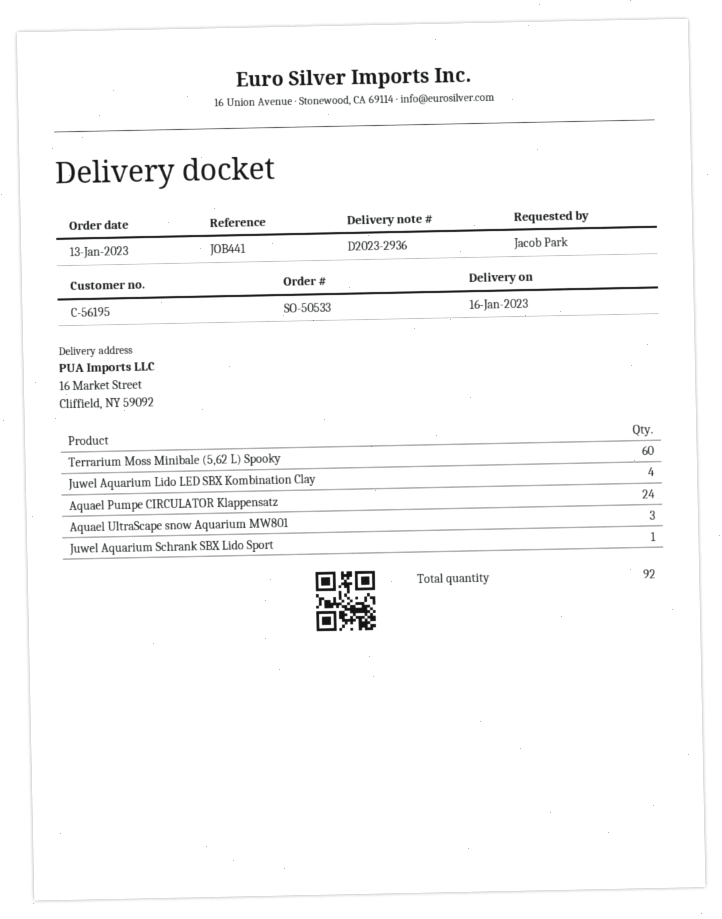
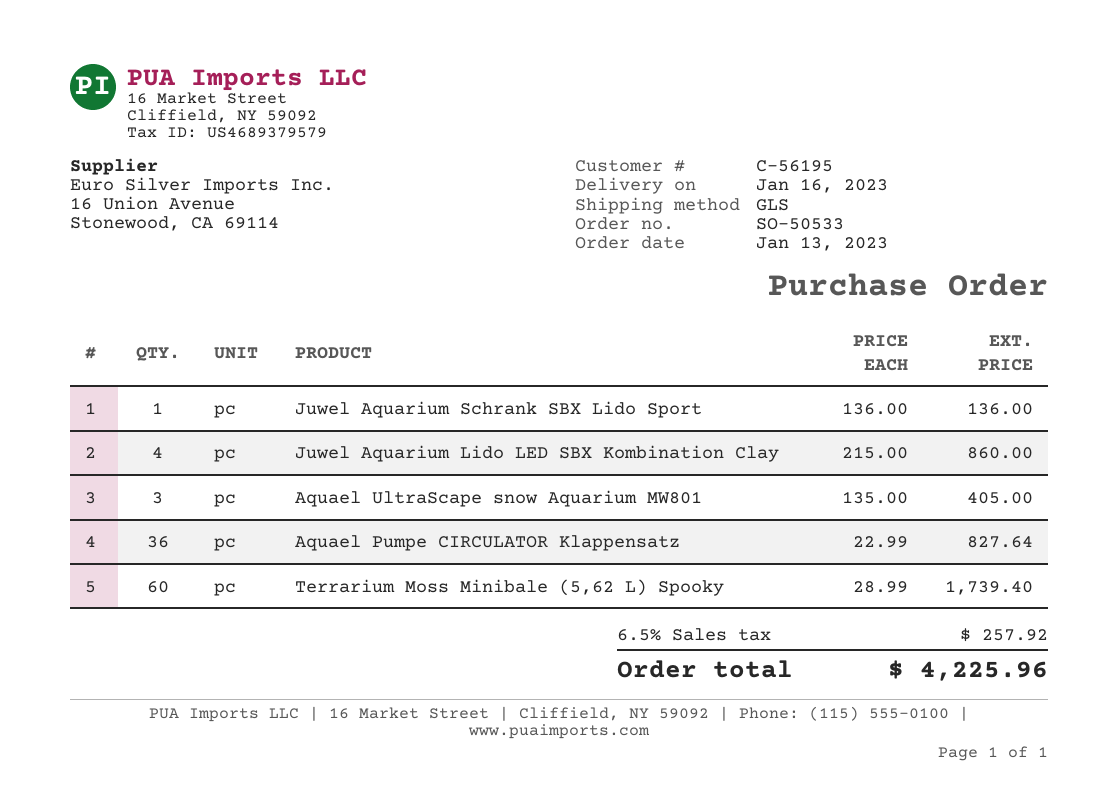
Aquael Pumpe CIRCULATOR Klappensatz: 24 -> 36

